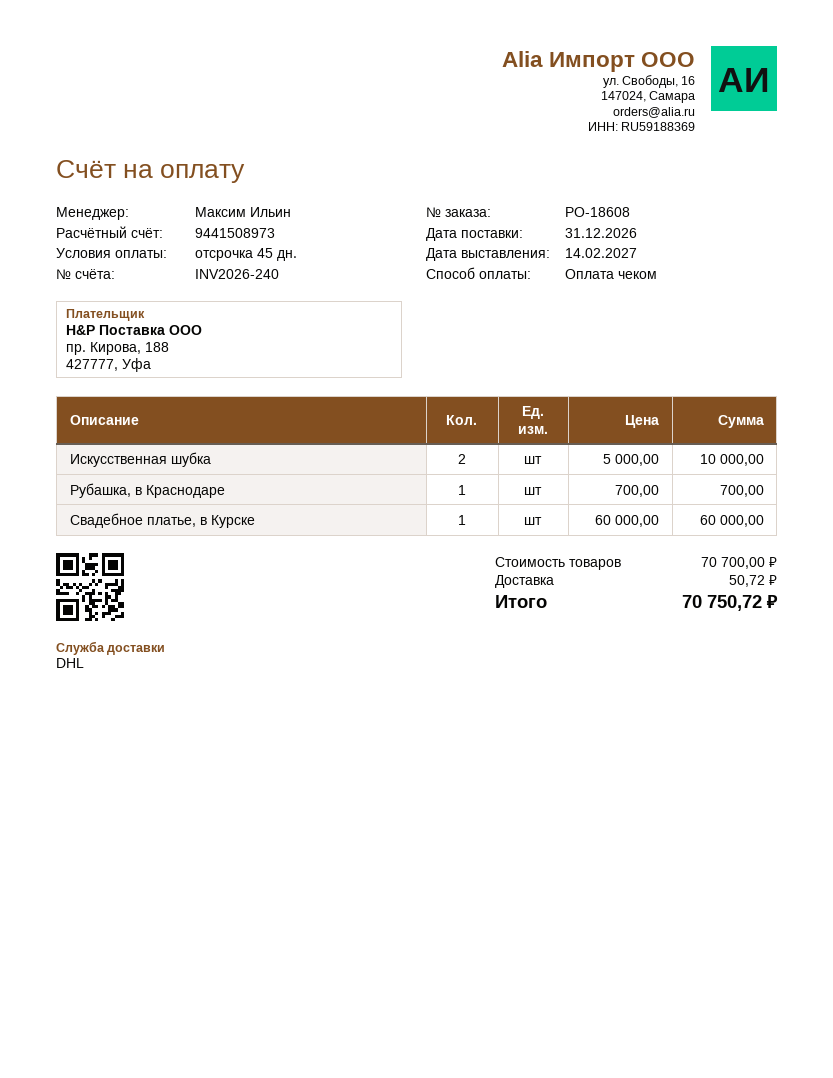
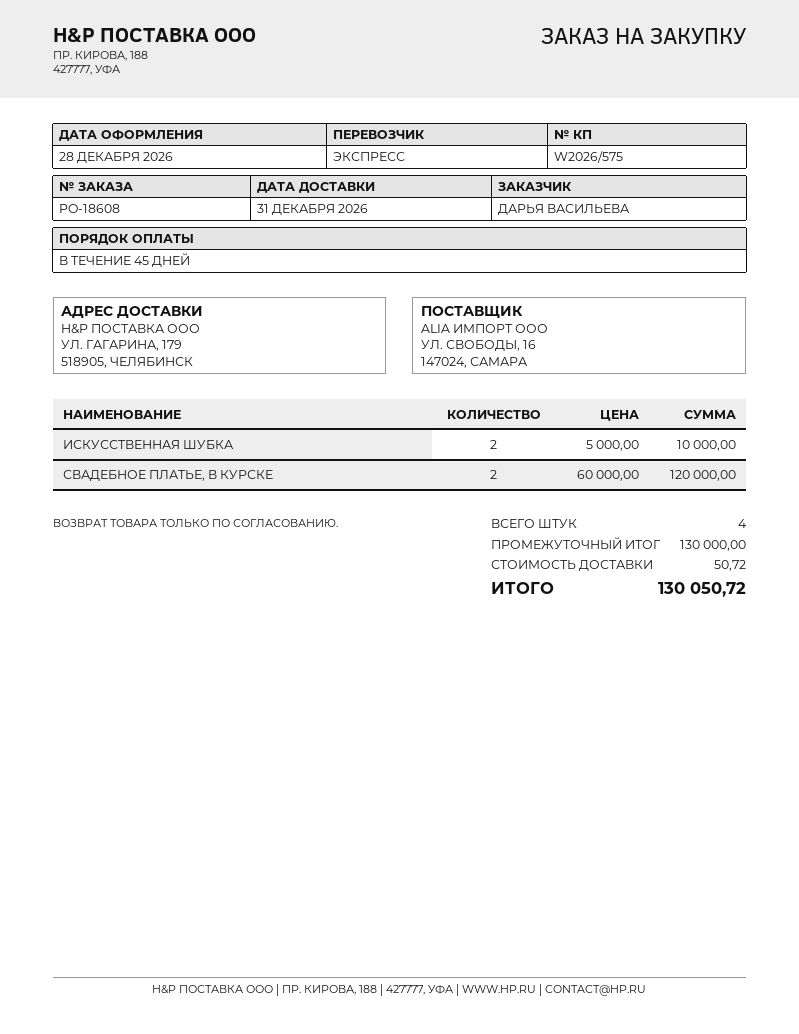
shipping method: DHL -> express
Рубашка, в Краснодаре: 1 x 700.00 = 700.00 -> none
Свадебное платье, в Курске: 1 x 60000.00 = 60000.00 -> 2 x 60000.00 = 120000.00
subtotal: 70700.00 -> 130000.00
total: 70750.72 -> 130050.72

